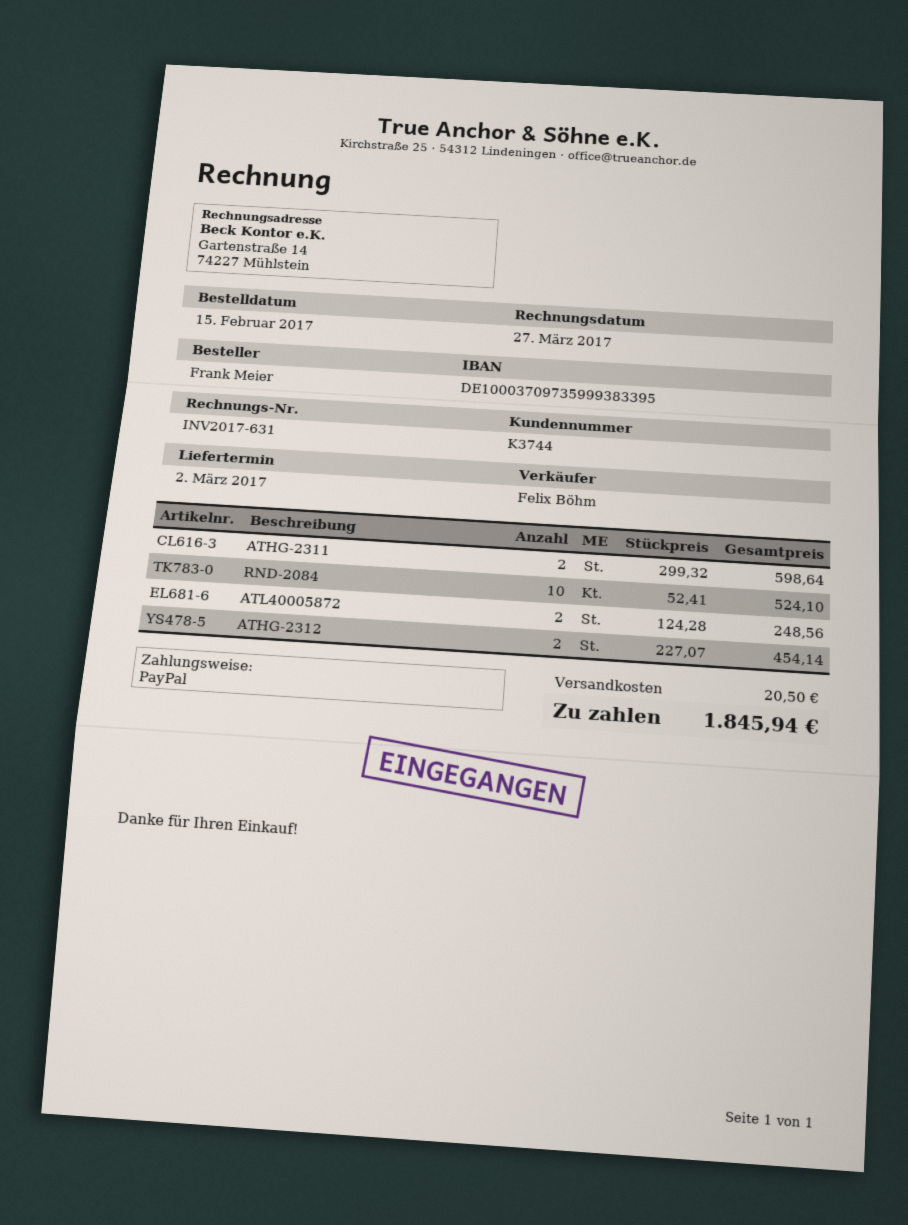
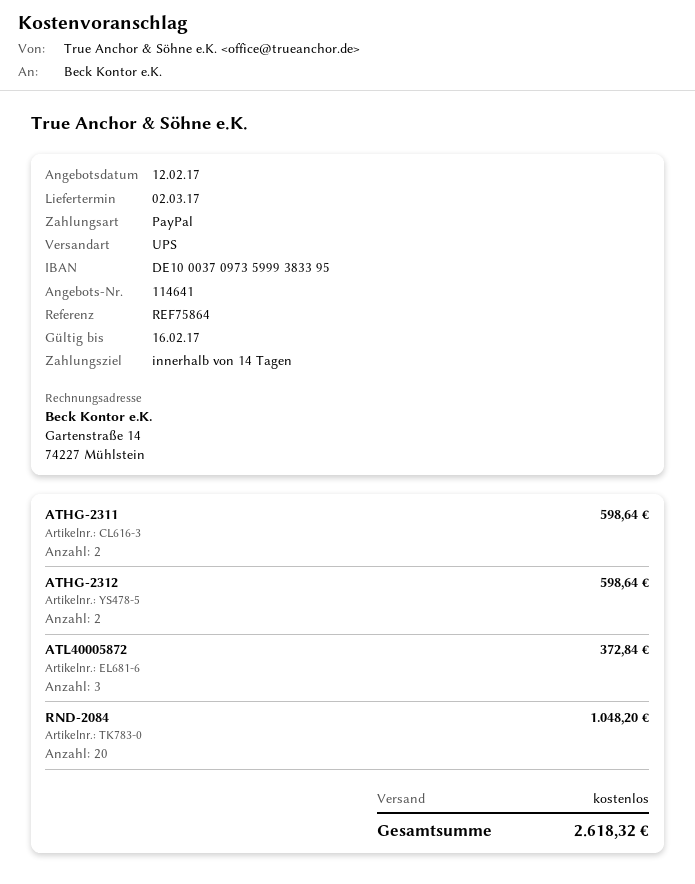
RND-2084: 10 for 524.10 -> 20 for 1048.20
ATL40005872: 2 for 248.56 -> 3 for 372.84
ATHG-2312: 2 for 454.14 -> 2 for 598.64
shipping: 20.50 -> 0.00
total: 1845.94 -> 2618.32

